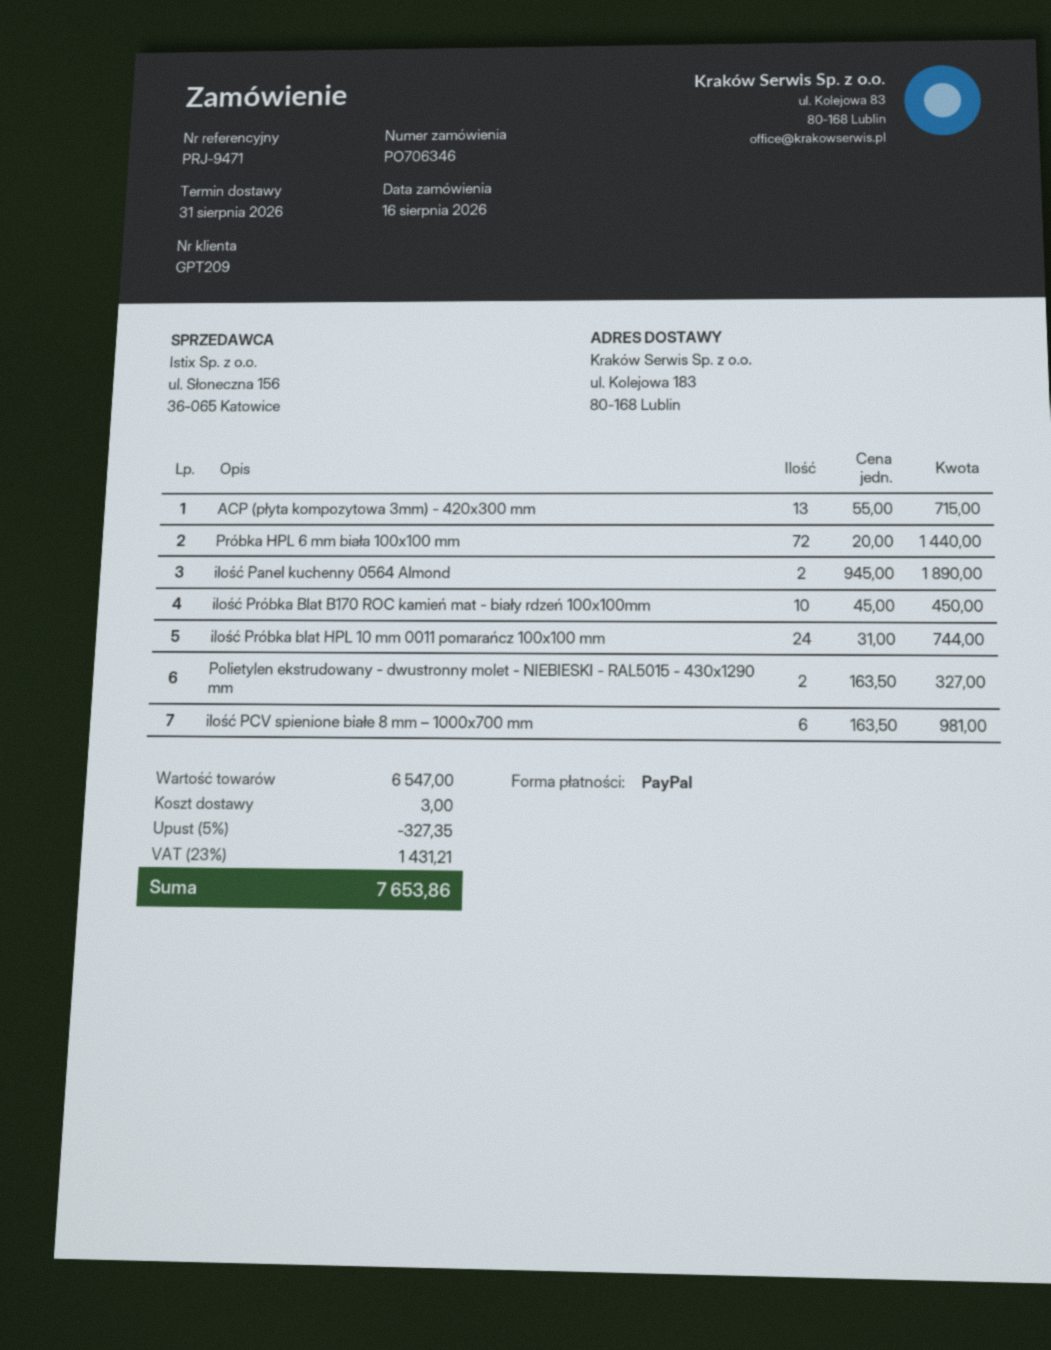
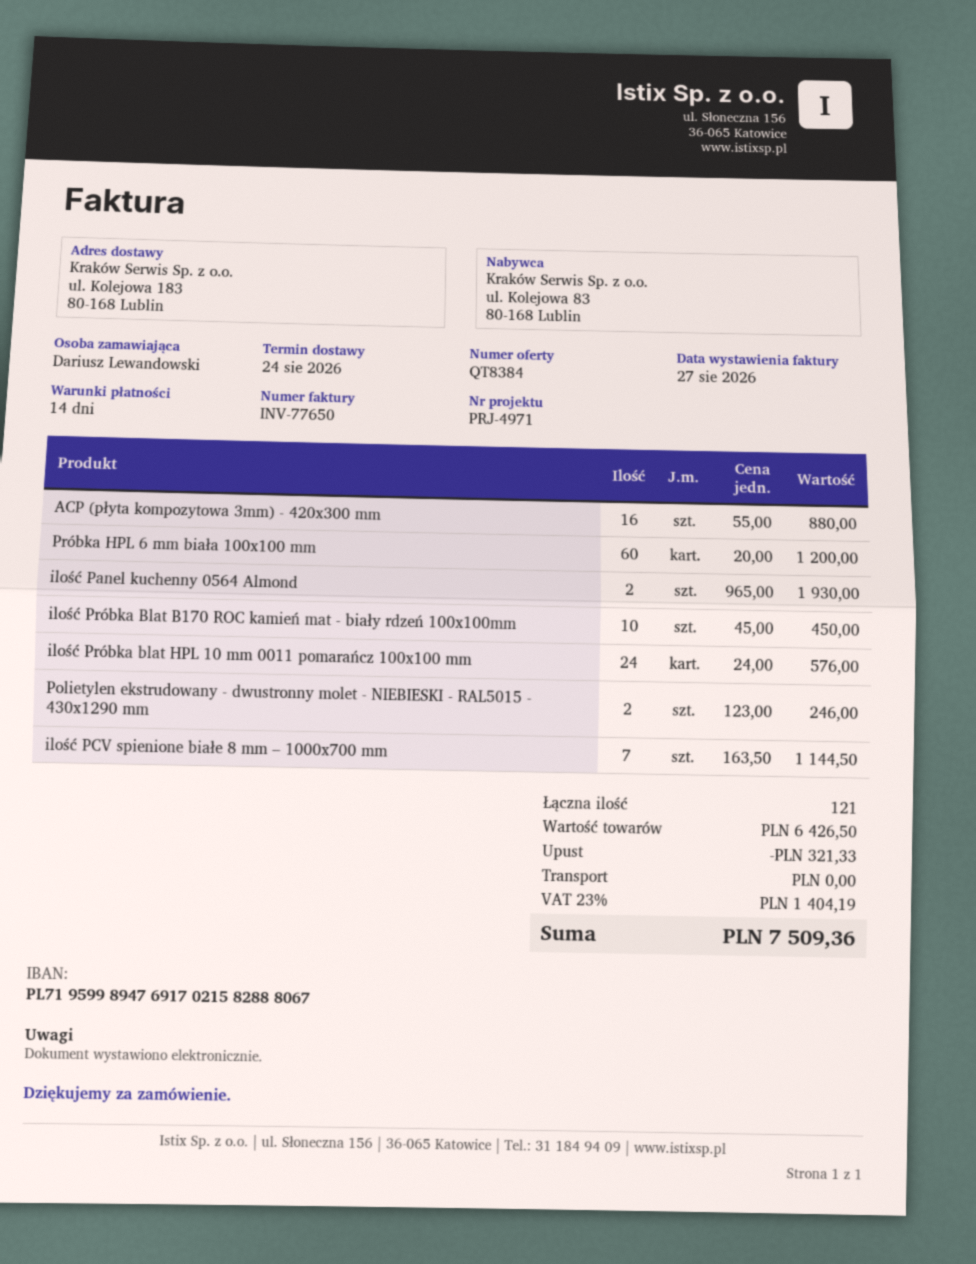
delivery date: 2026-08-31 -> 2026-08-24
reference: PRJ-9471 -> PRJ-4971
ACP (płyta kompozytowa 3mm) - 420x300 mm: 13 x 55.00 = 715.00 -> 16 x 55.00 = 880.00
Próbka HPL 6 mm biała 100x100 mm: 72 x 20.00 = 1440.00 -> 60 x 20.00 = 1200.00
ilość Panel kuchenny 0564 Almond: 2 x 945.00 = 1890.00 -> 2 x 965.00 = 1930.00
ilość Próbka blat HPL 10 mm 0011 pomarańcz 100x100 mm: 24 x 31.00 = 744.00 -> 24 x 24.00 = 576.00
Polietylen ekstrudowany - dwustronny molet - NIEBIESKI - RAL5015 - 430x1290 mm: 2 x 163.50 = 327.00 -> 2 x 123.00 = 246.00
ilość PCV spienione białe 8 mm – 1000x700 mm: 6 x 163.50 = 981.00 -> 7 x 163.50 = 1144.50
subtotal: 6547.00 -> 6426.50
discount: 327.35 -> 321.33
shipping: 3.00 -> 0.00
tax: 23% = 1431.21 -> 23% = 1404.19
total: 7653.86 -> 7509.36

